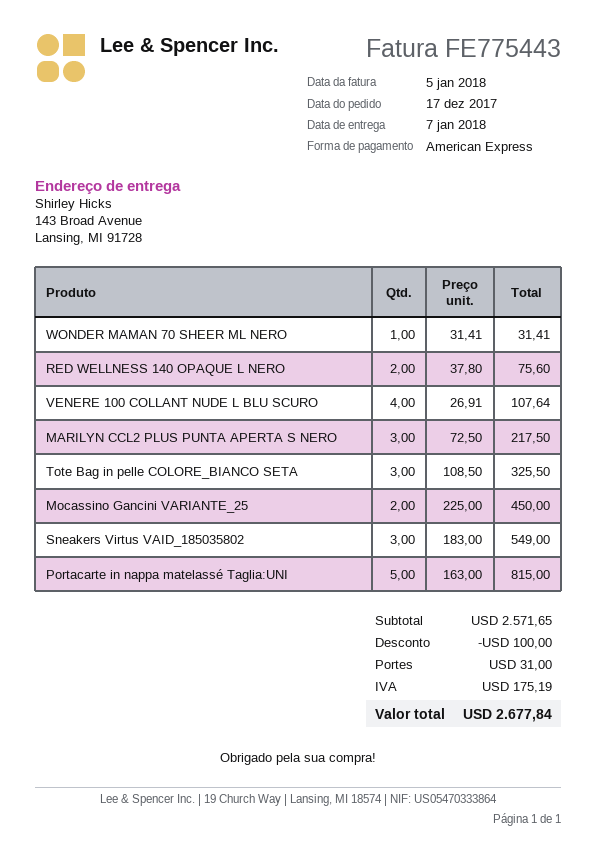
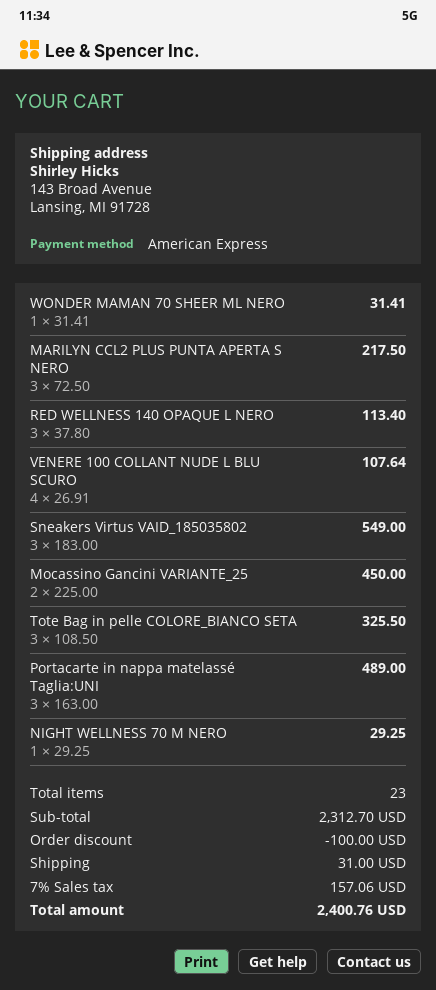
RED WELLNESS 140 OPAQUE L NERO: 2 x 37.80 = 75.60 -> 3 x 37.80 = 113.40
Portacarte in nappa matelassé Taglia:UNI: 5 x 163.00 = 815.00 -> 3 x 163.00 = 489.00
NIGHT WELLNESS 70 M NERO: none -> 1 x 29.25 = 29.25
subtotal: 2571.65 -> 2312.70
tax: 175.19 -> 157.06
total: 2677.84 -> 2400.76

